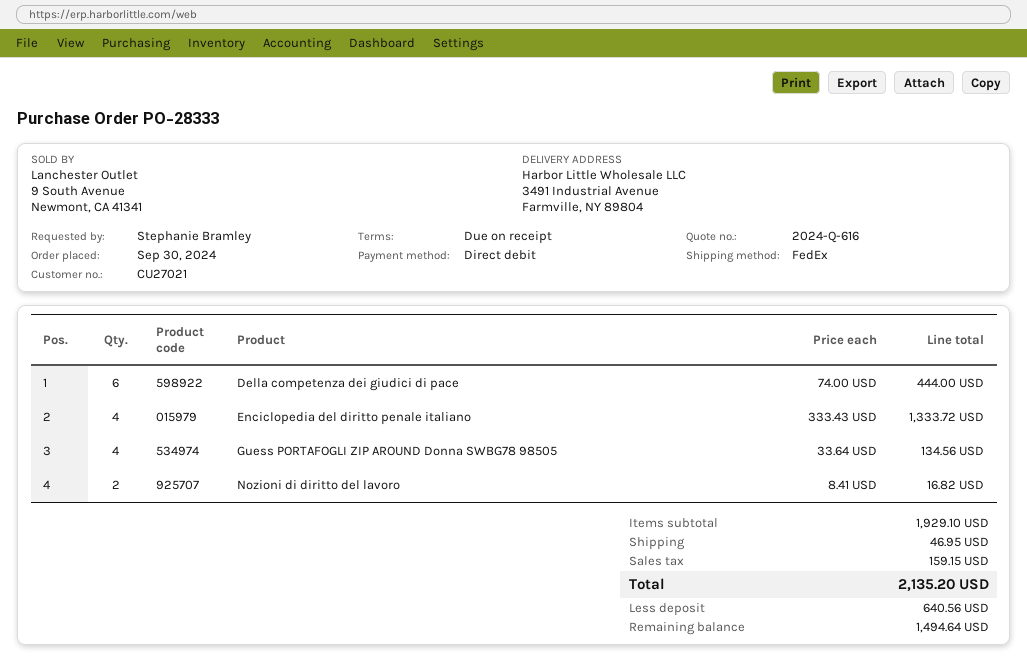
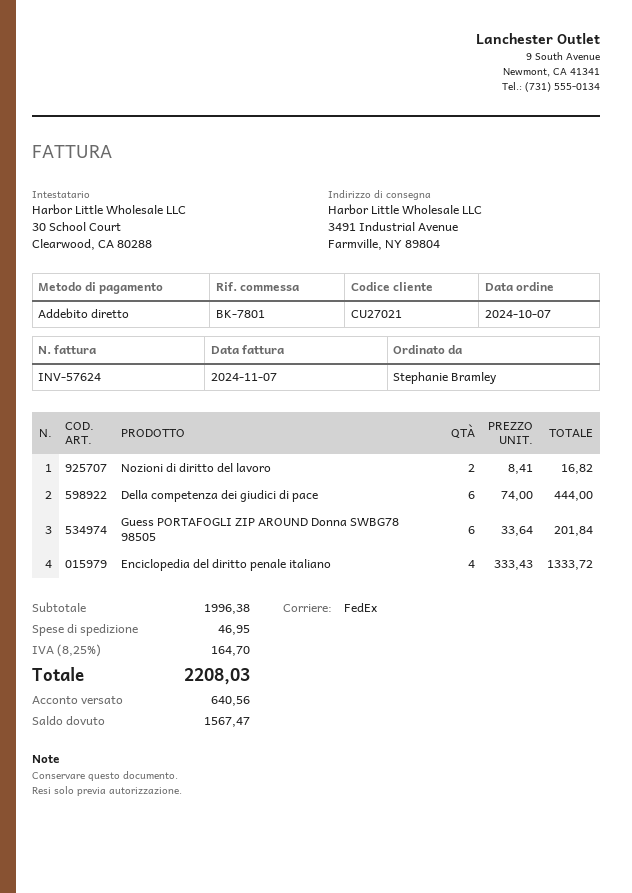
order date: 2024-09-30 -> 2024-10-07
Guess PORTAFOGLI ZIP AROUND Donna SWBG78 98505: 4 x 33.64 = 134.56 -> 6 x 33.64 = 201.84
subtotal: 1929.10 -> 1996.38
tax: 159.15 -> 164.70
total: 2135.20 -> 2208.03
balance: 1494.64 -> 1567.47

